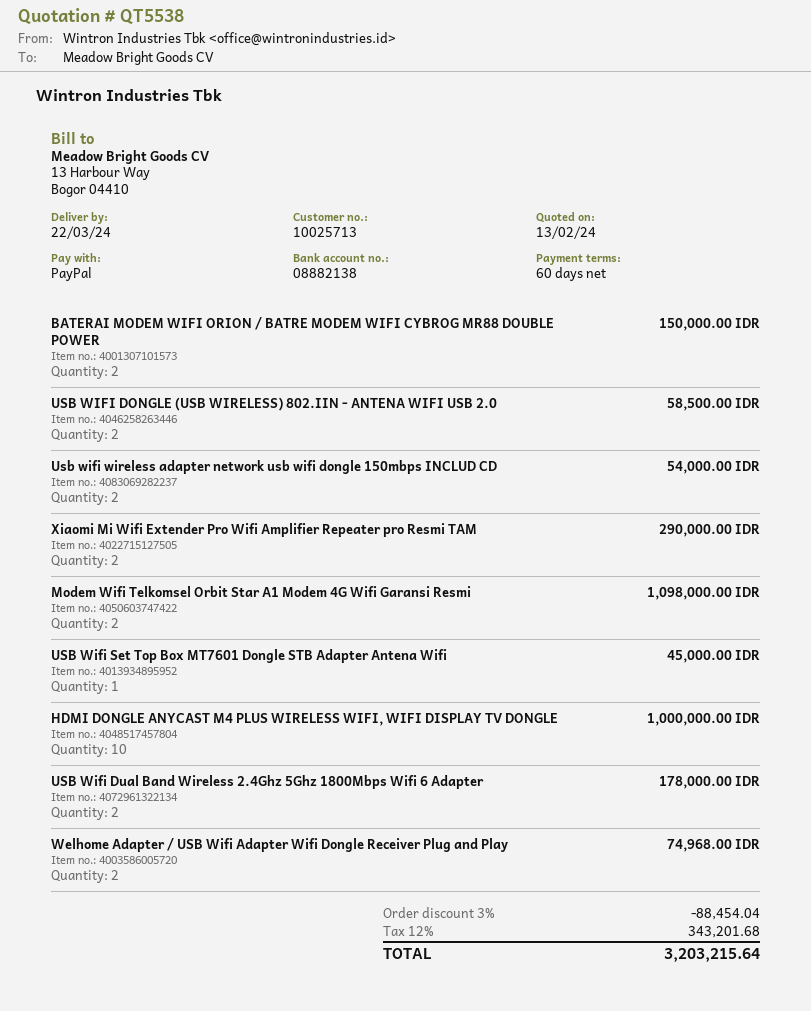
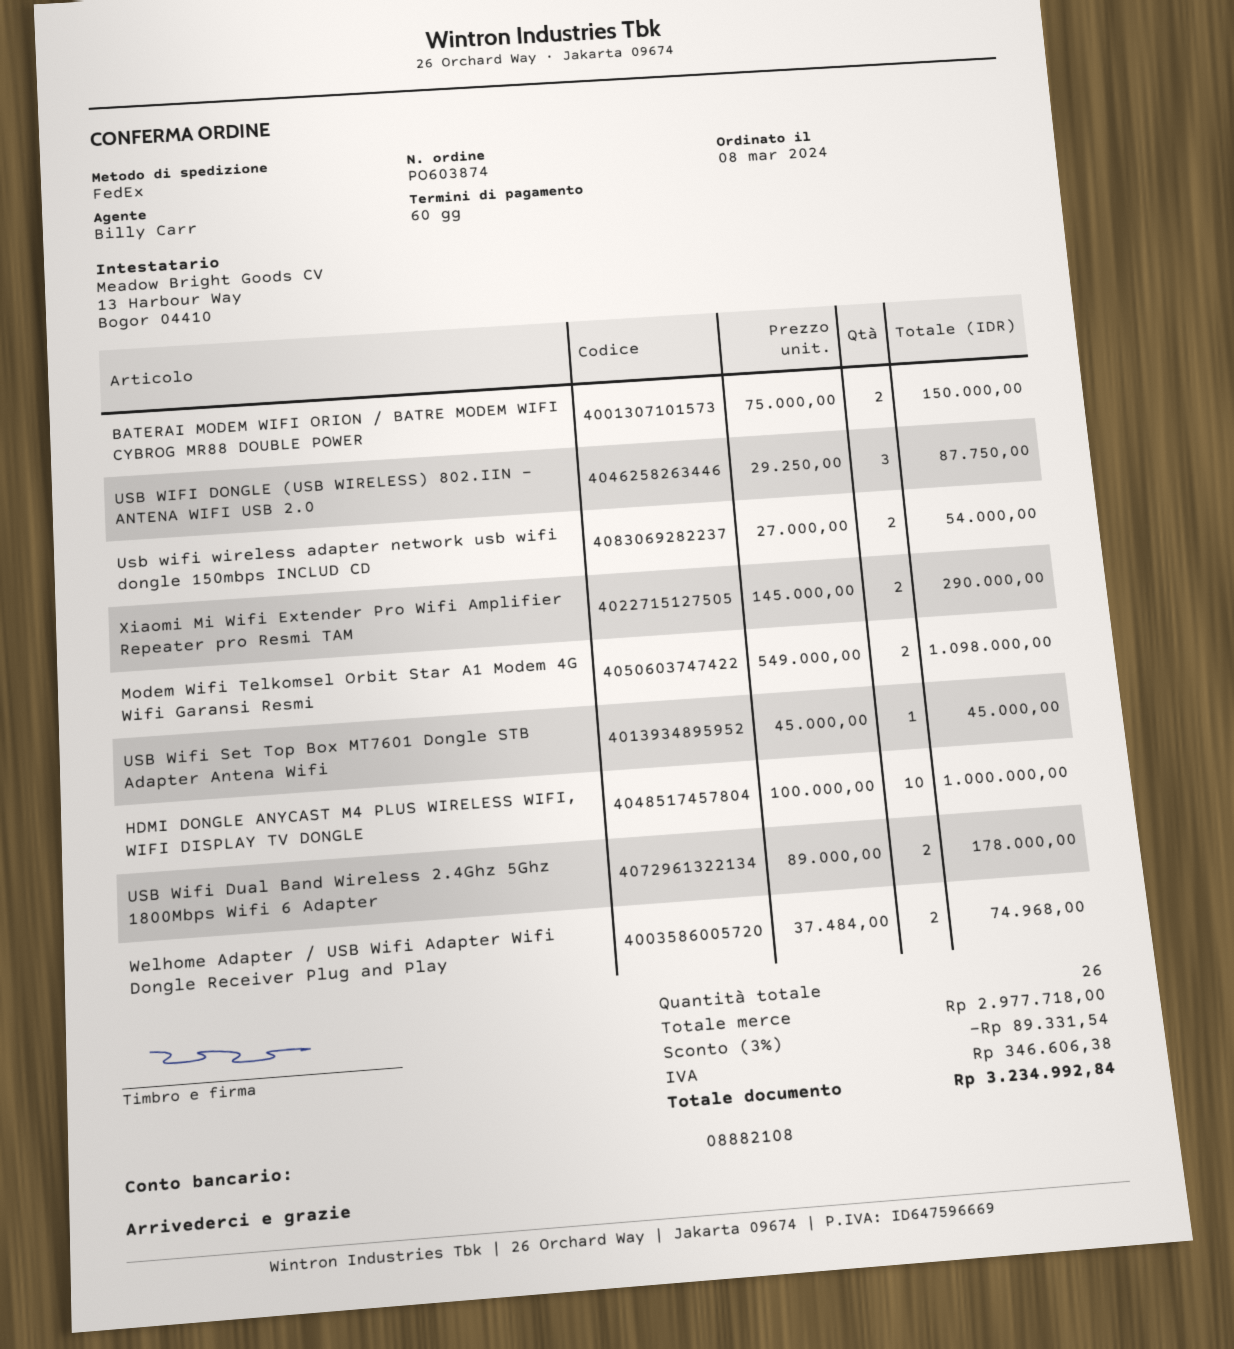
bank account: 08882138 -> 08882108
USB WIFI DONGLE (USB WIRELESS) 802.IIN - ANTENA WIFI USB 2.0: 2 for 58500.00 -> 3 for 87750.00
discount: 3% = 88454.04 -> 3% = 89331.54
tax: 343201.68 -> 346606.38
total: 3203215.64 -> 3234992.84

